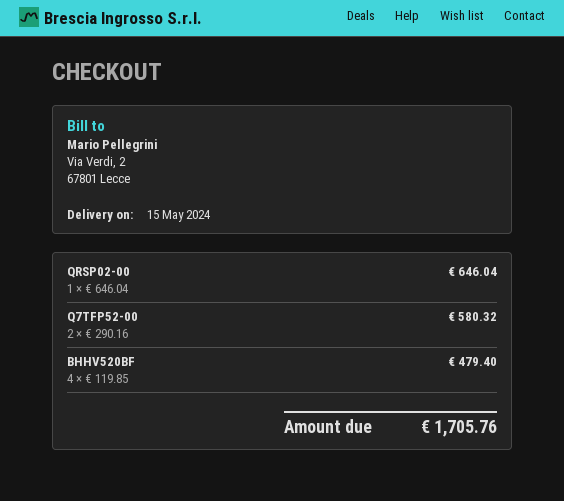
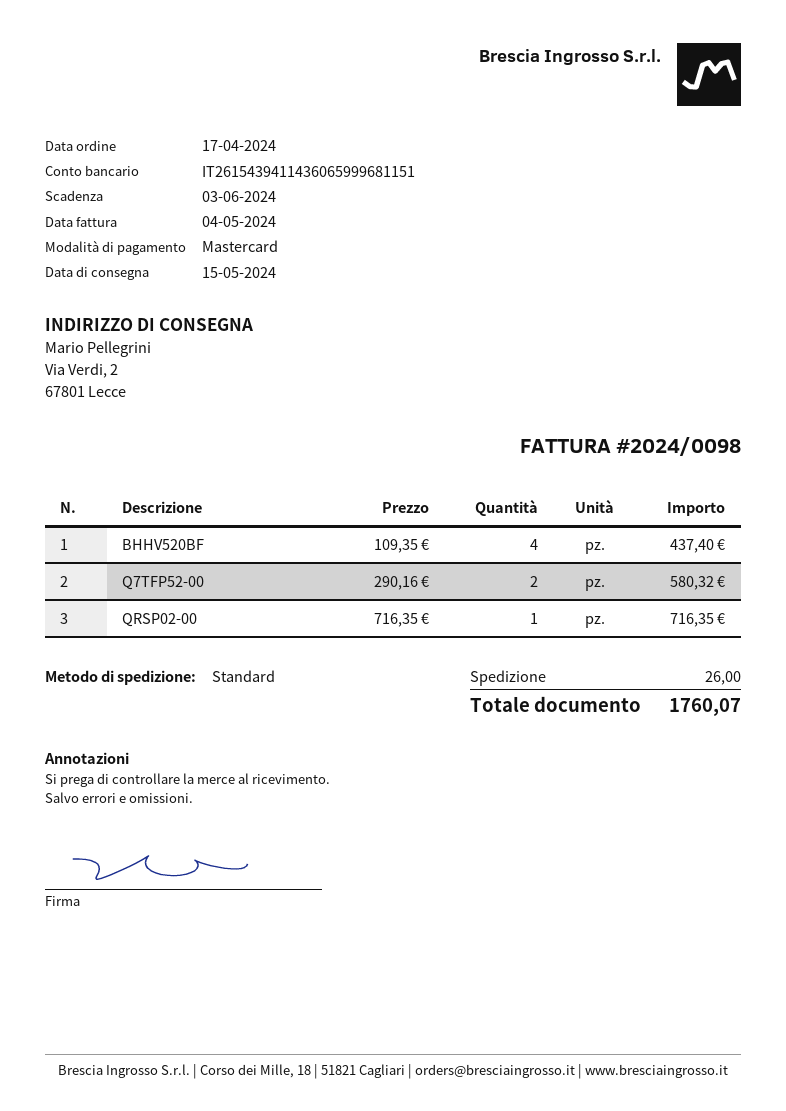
QRSP02-00: 1 x 646.04 = 646.04 -> 1 x 716.35 = 716.35
BHHV520BF: 4 x 119.85 = 479.40 -> 4 x 109.35 = 437.40
shipping: none -> 26.00
total: 1705.76 -> 1760.07

